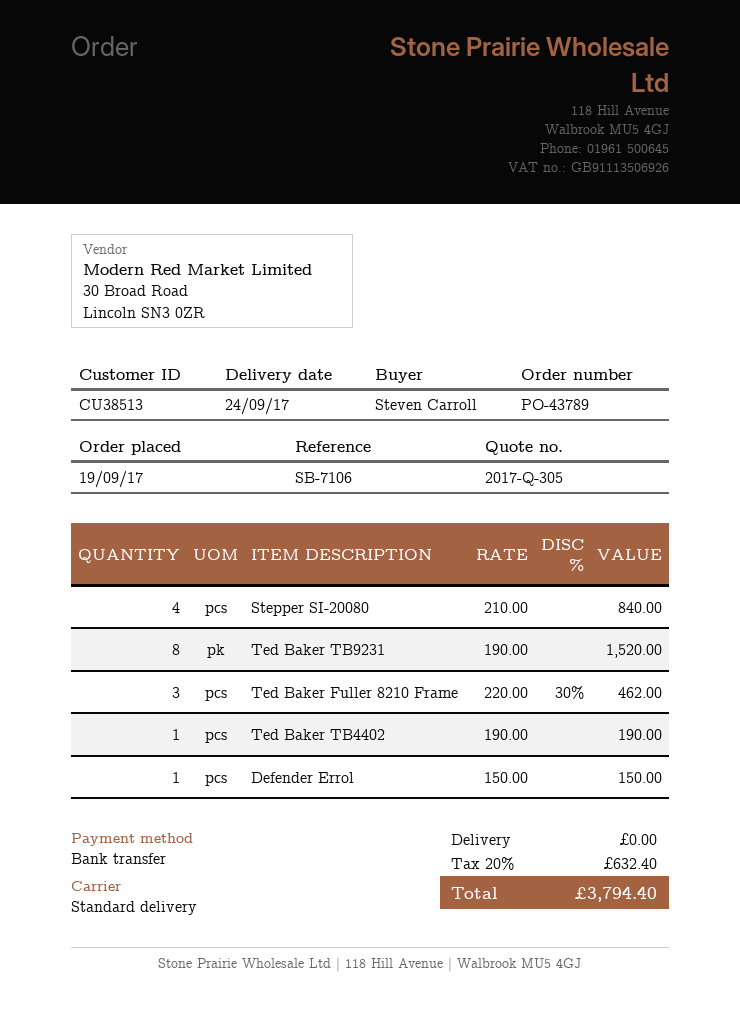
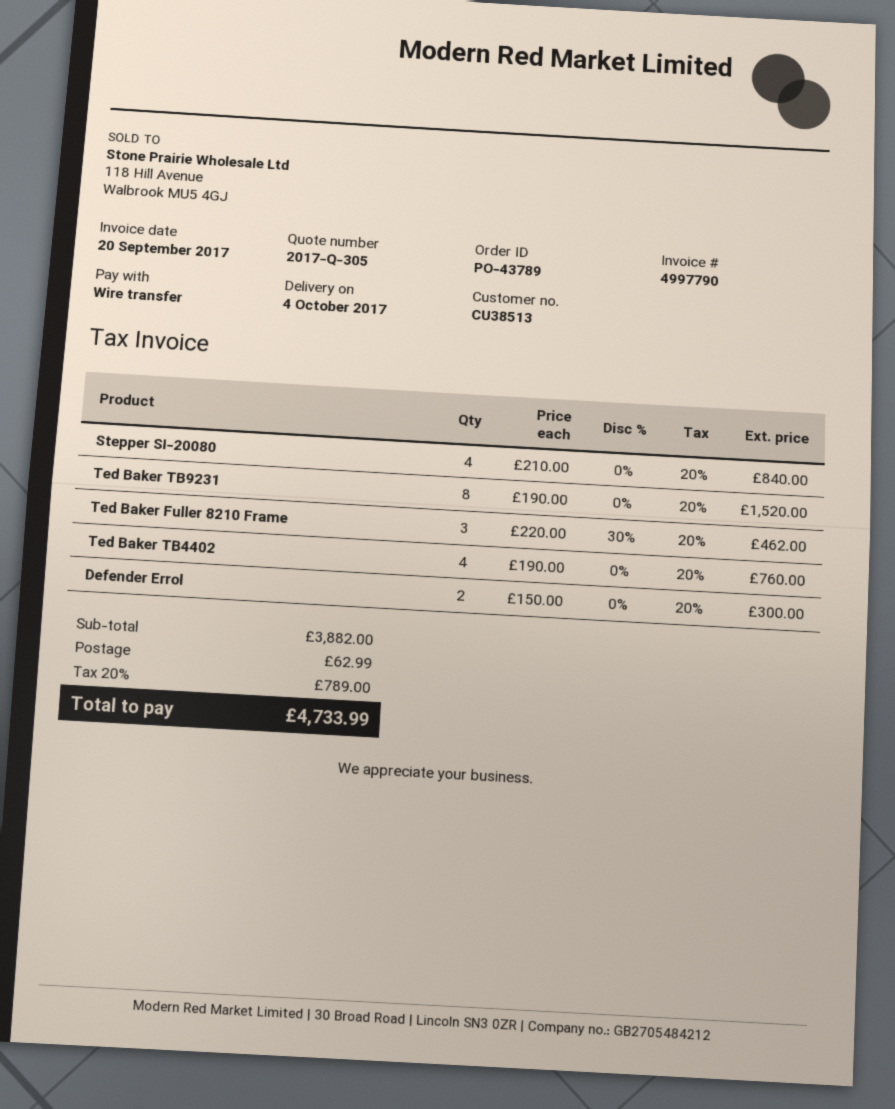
delivery date: 2017-09-24 -> 2017-10-04
Ted Baker TB4402: 1 x 190.00 = 190.00 -> 4 x 190.00 = 760.00
Defender Errol: 1 x 150.00 = 150.00 -> 2 x 150.00 = 300.00
shipping: 0.00 -> 62.99
tax: 20% = 632.40 -> 20% = 789.00
total: 3794.40 -> 4733.99

